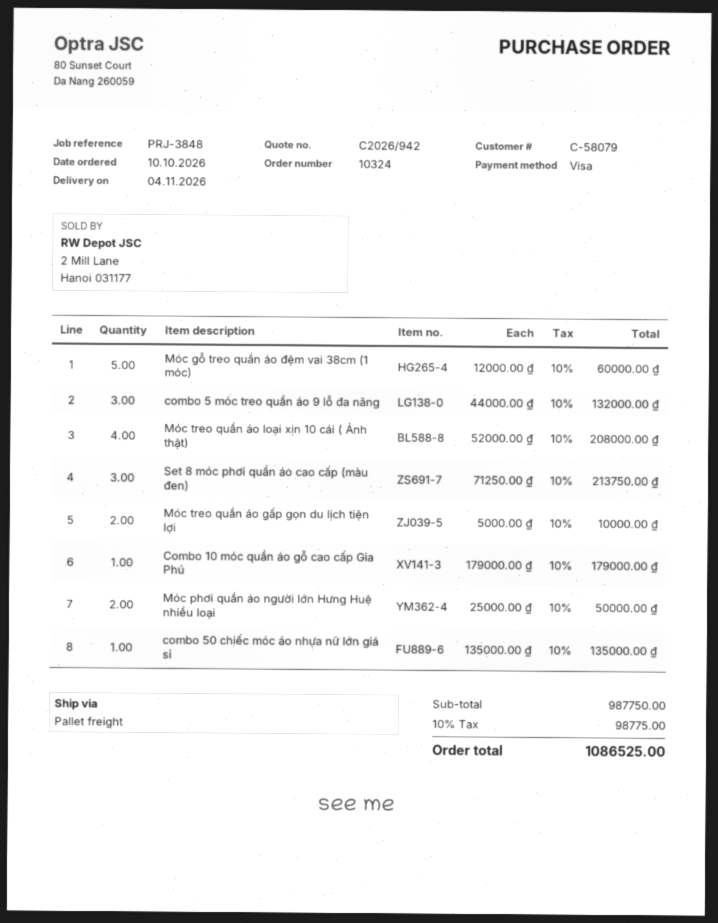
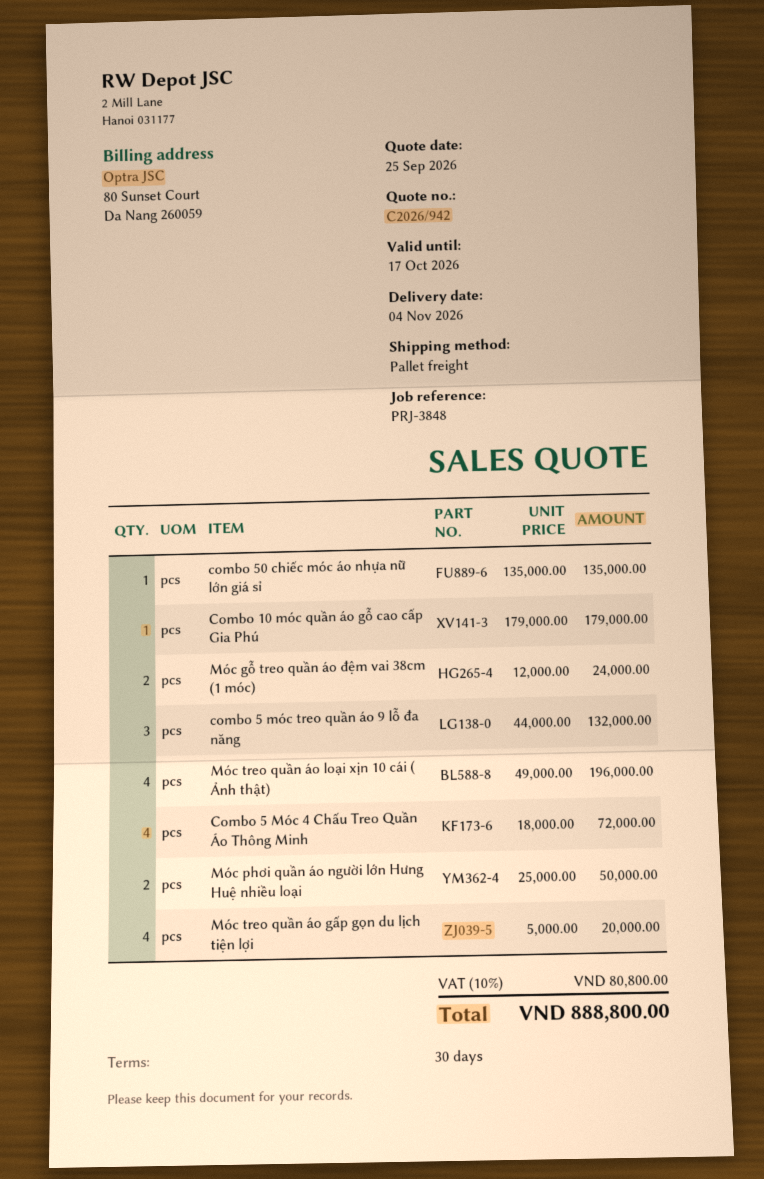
Móc gỗ treo quần áo đệm vai 38cm (1 móc): 5 x 12000.00 = 60000.00 -> 2 x 12000.00 = 24000.00
Móc treo quần áo loại xịn 10 cái ( Ảnh thật): 4 x 52000.00 = 208000.00 -> 4 x 49000.00 = 196000.00
Set 8 móc phơi quần áo cao cấp (màu đen): 3 x 71250.00 = 213750.00 -> none
Móc treo quần áo gấp gọn du lịch tiện lợi: 2 x 5000.00 = 10000.00 -> 4 x 5000.00 = 20000.00
Combo 5 Móc 4 Chấu Treo Quần Áo Thông Minh: none -> 4 x 18000.00 = 72000.00
tax: 10% = 98775.00 -> 10% = 80800.00
total: 1086525.00 -> 888800.00

